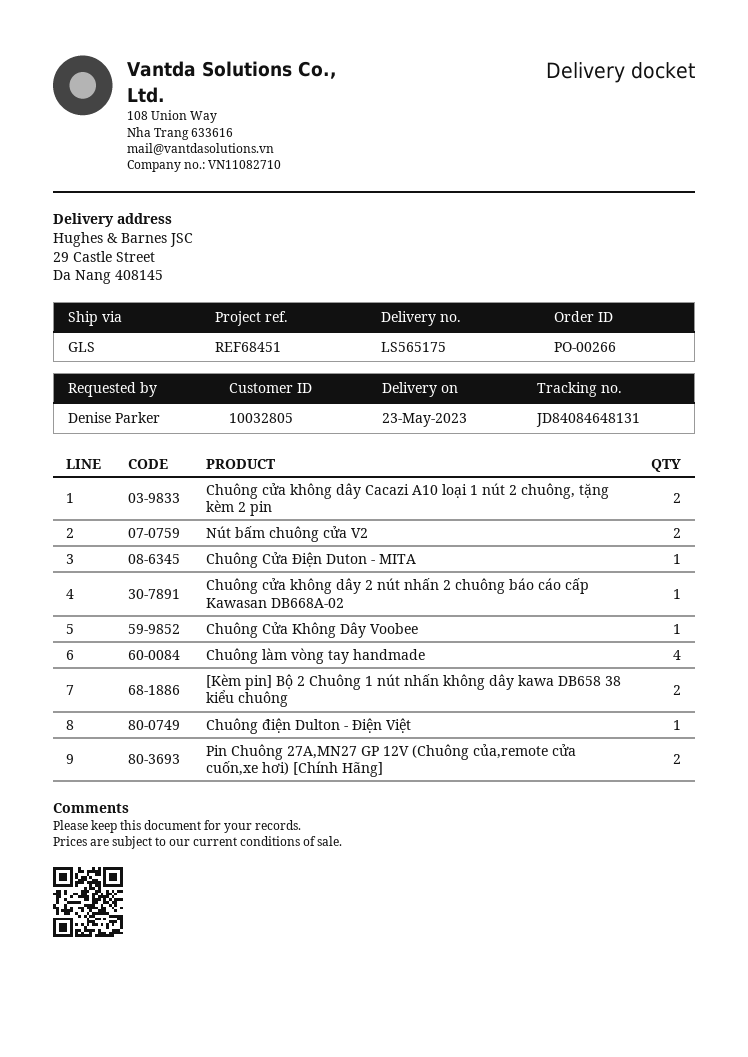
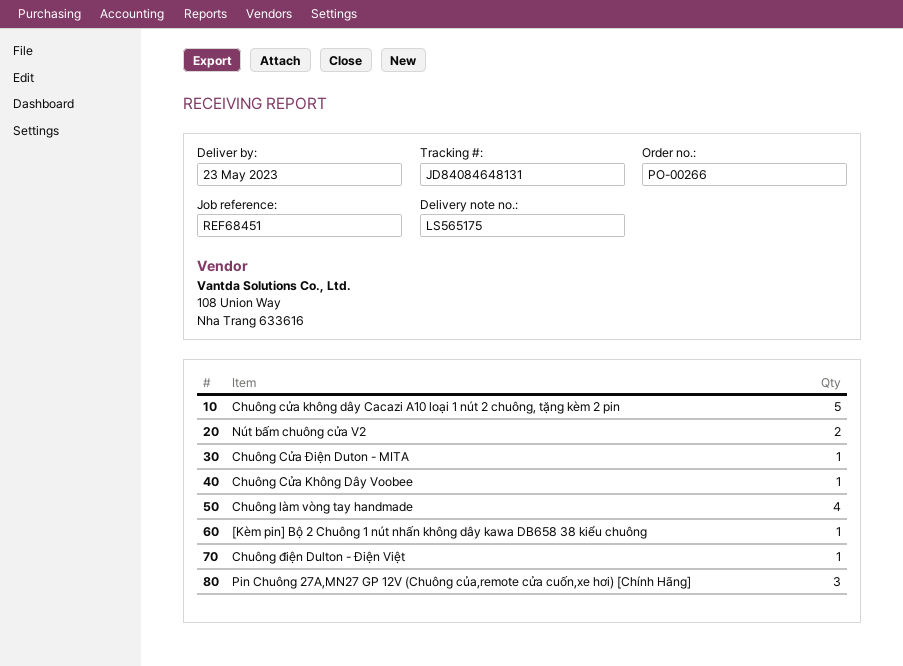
Chuông cửa không dây Cacazi A10 loại 1 nút 2 chuông, tặng kèm 2 pin: 2 -> 5
Chuông cửa không dây 2 nút nhấn 2 chuông báo cáo cấp Kawasan DB668A-02: 1 -> none
[Kèm pin] Bộ 2 Chuông 1 nút nhấn không dây kawa DB658 38 kiểu chuông: 2 -> 1
Pin Chuông 27A,MN27 GP 12V (Chuông của,remote cửa cuốn,xe hơi) [Chính Hãng]: 2 -> 3

